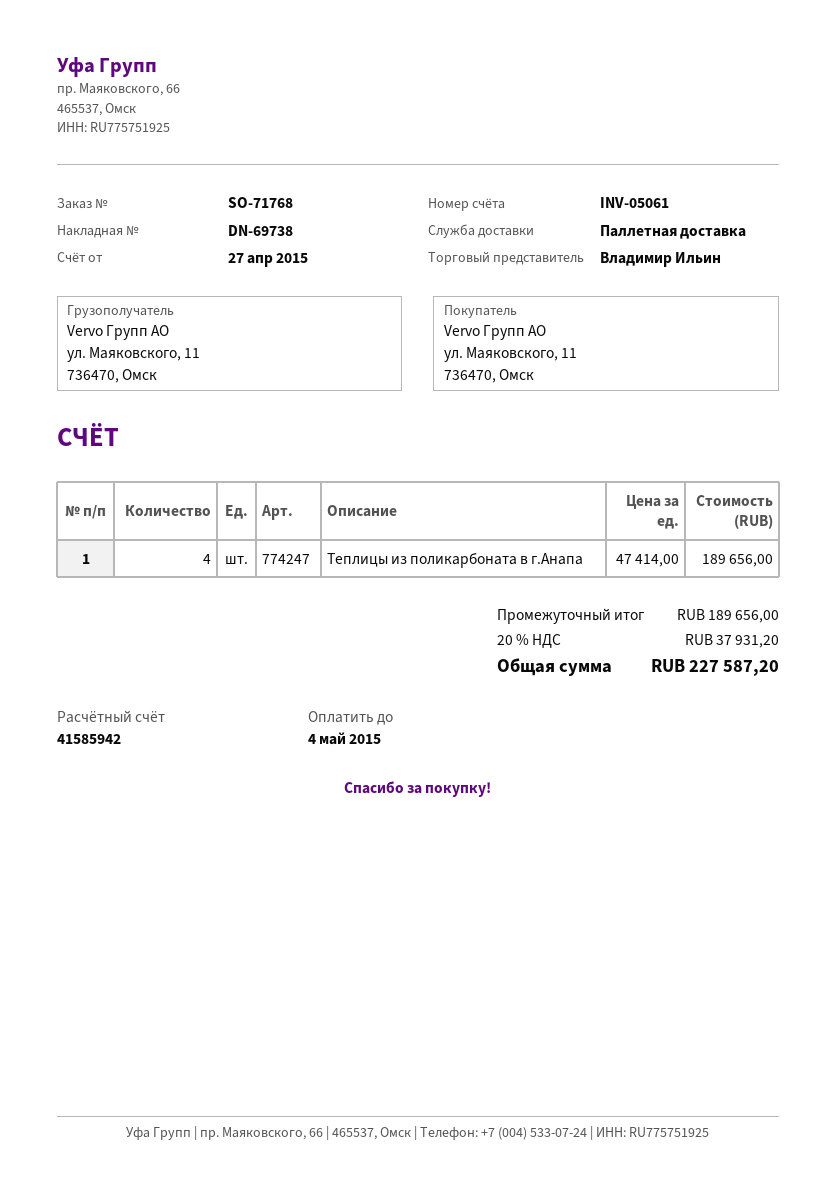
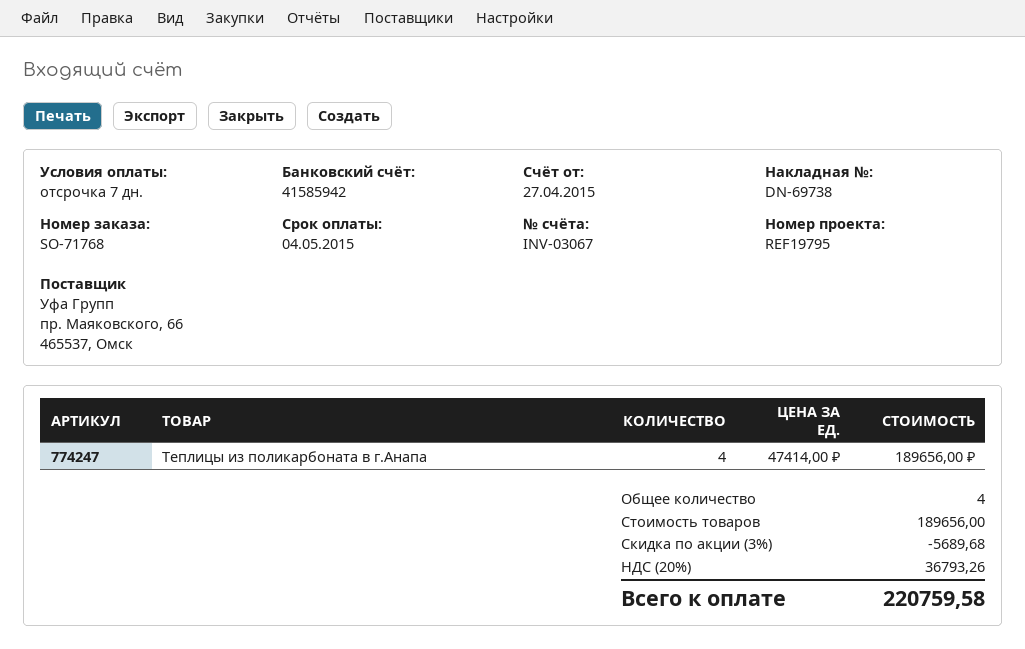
invoice number: INV-05061 -> INV-03067
discount: none -> 3% = 5689.68
tax: 20% = 37931.20 -> 20% = 36793.26
total: 227587.20 -> 220759.58

